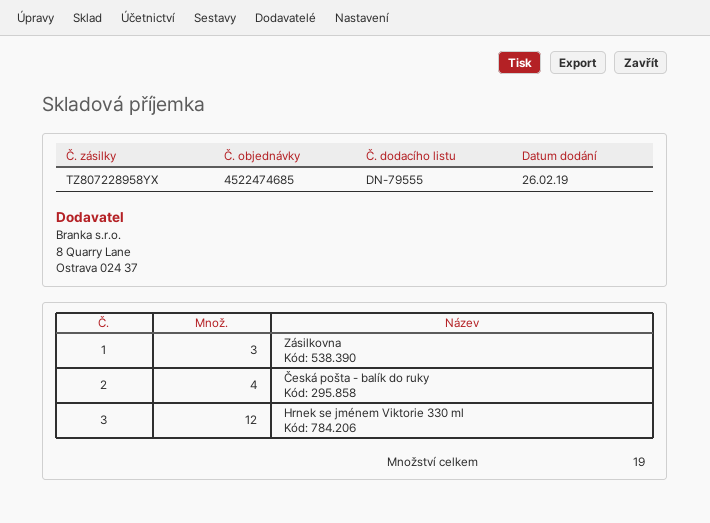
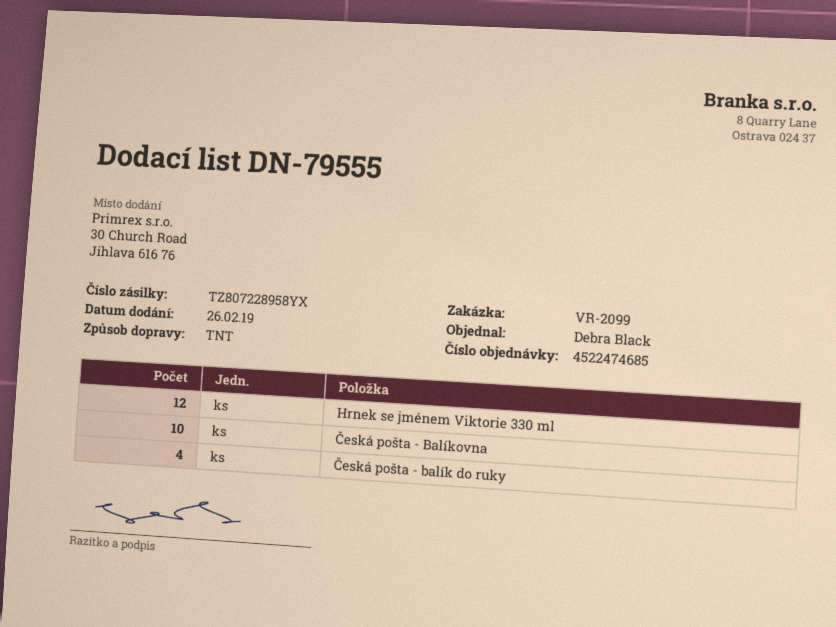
Zásilkovna: 3 -> none
Česká pošta - Balíkovna: none -> 10

